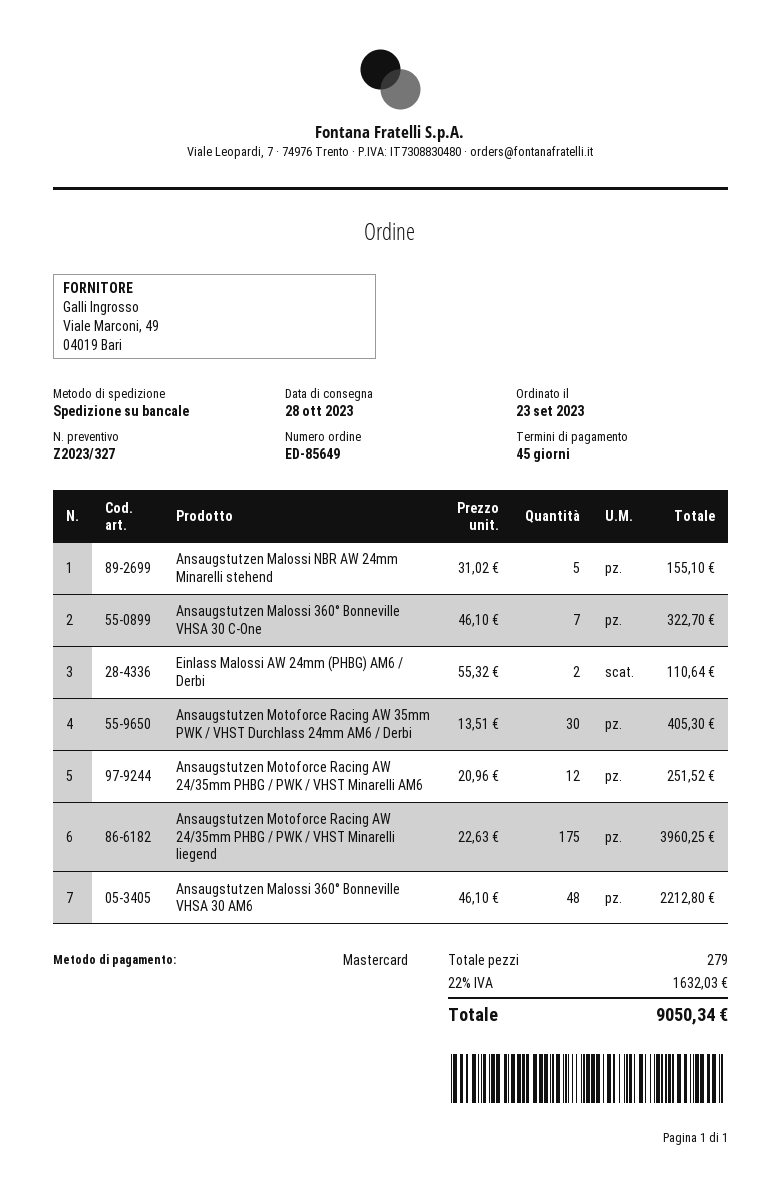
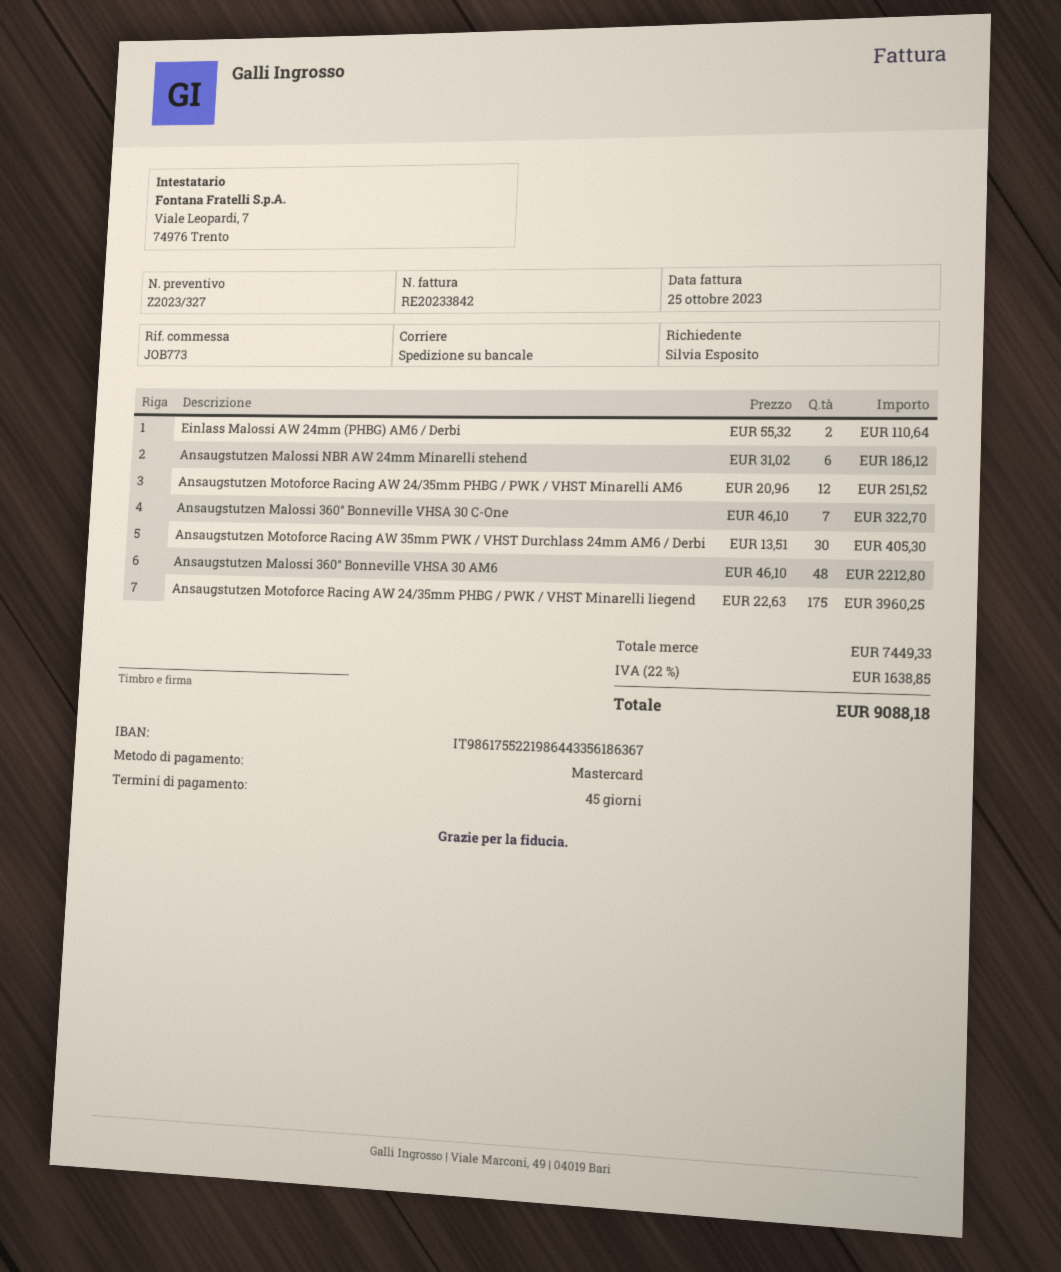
Ansaugstutzen Malossi NBR AW 24mm Minarelli stehend: 5 x 31.02 = 155.10 -> 6 x 31.02 = 186.12
tax: 22% = 1632.03 -> 22% = 1638.85
total: 9050.34 -> 9088.18

